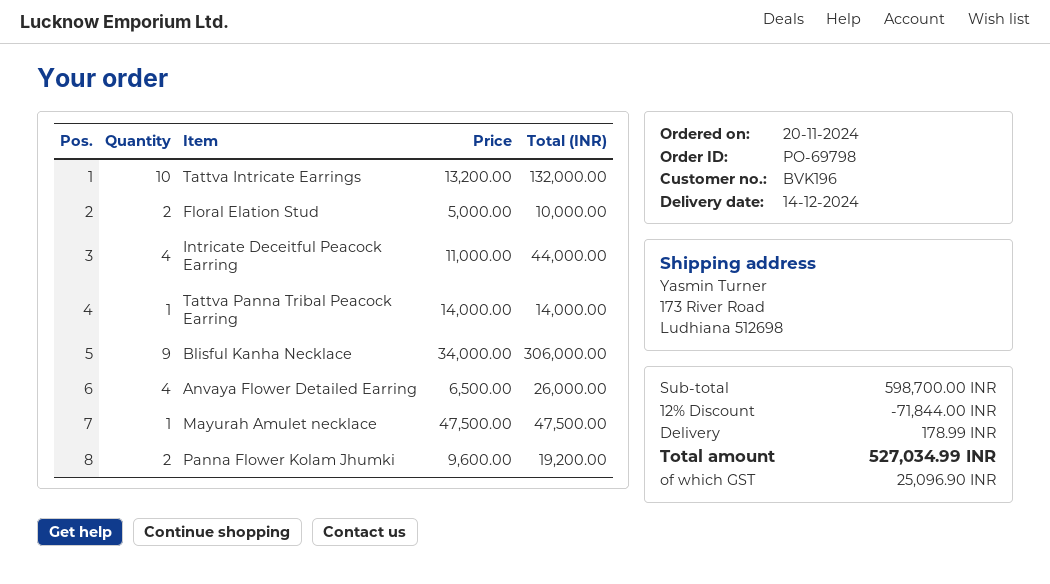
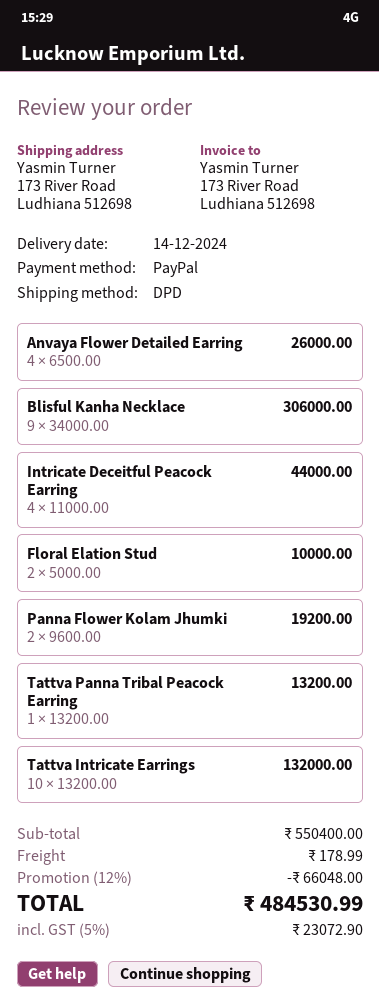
Tattva Panna Tribal Peacock Earring: 1 x 14000.00 = 14000.00 -> 1 x 13200.00 = 13200.00
Mayurah Amulet necklace: 1 x 47500.00 = 47500.00 -> none
subtotal: 598700.00 -> 550400.00
discount: 12% = 71844.00 -> 12% = 66048.00
tax: 25096.90 -> 23072.90
total: 527034.99 -> 484530.99

